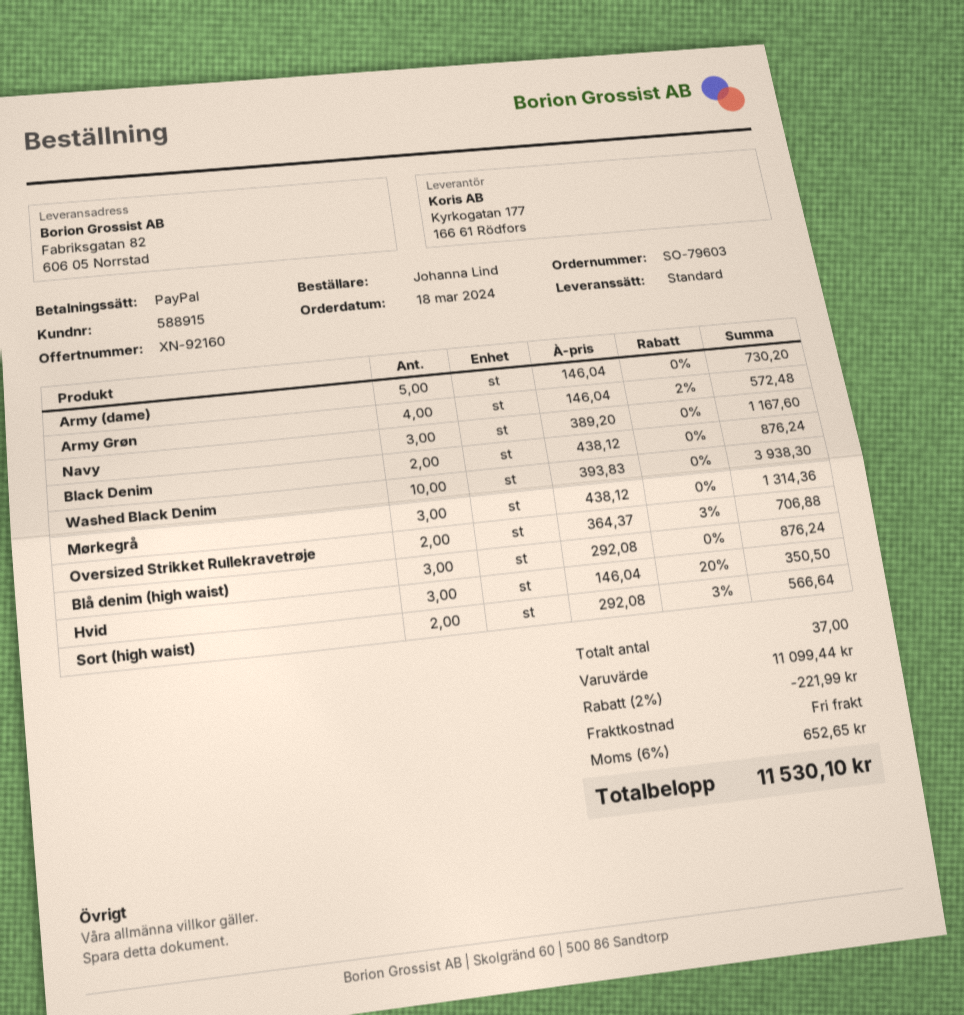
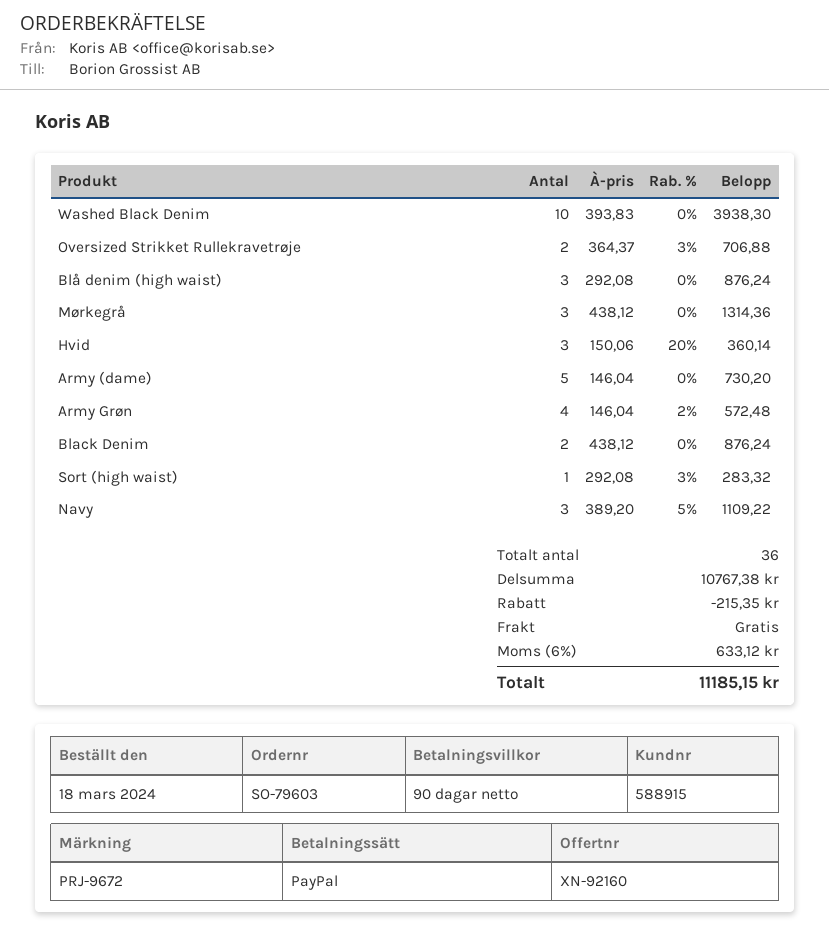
Navy: 3 x 389.20 = 1167.60 -> 3 x 389.20 - 5% = 1109.22
Hvid: 3 x 146.04 - 20% = 350.50 -> 3 x 150.06 - 20% = 360.14
Sort (high waist): 2 x 292.08 - 3% = 566.64 -> 1 x 292.08 - 3% = 283.32
total quantity: 37 -> 36
subtotal: 11099.44 -> 10767.38
discount: 221.99 -> 215.35
tax: 6% = 652.65 -> 6% = 633.12
total: 11530.10 -> 11185.15

